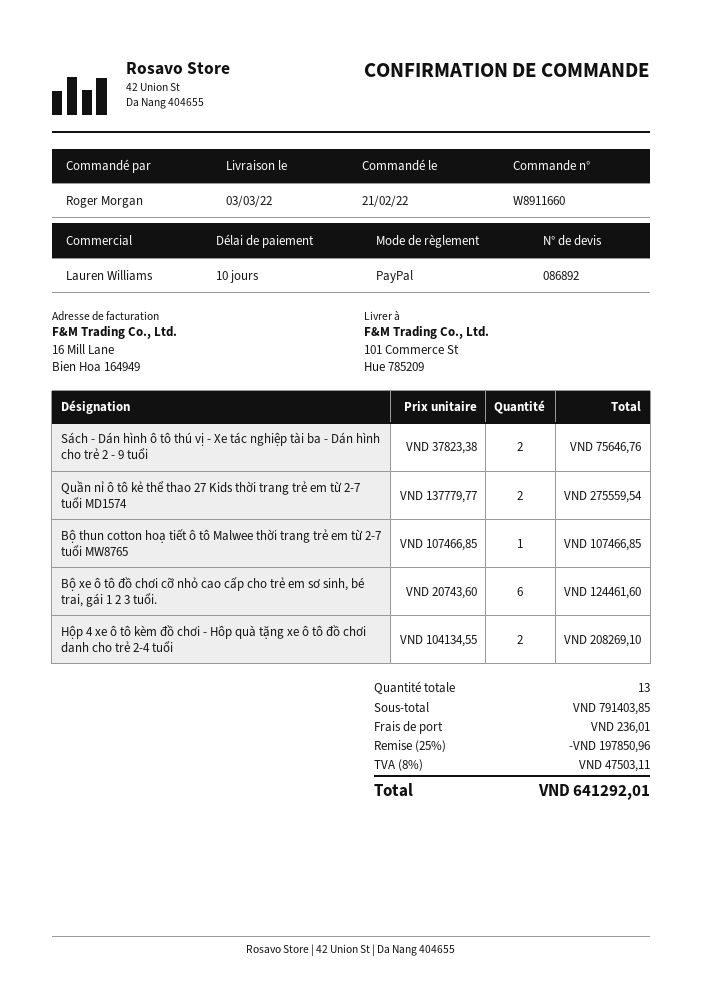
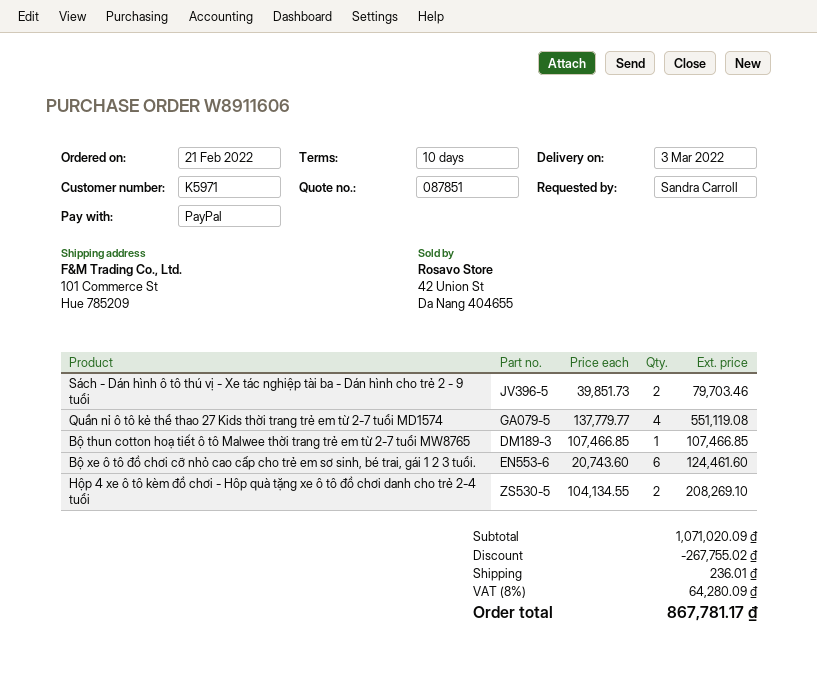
quote number: 086892 -> 087851
order number: W8911660 -> W8911606
ordered by: Roger Morgan -> Sandra Carroll
Sách - Dán hình ô tô thú vị - Xe tác nghiệp tài ba - Dán hình cho trẻ 2 - 9 tuổi: 2 x 37823.38 = 75646.76 -> 2 x 39851.73 = 79703.46
Quần nỉ ô tô kẻ thể thao 27 Kids thời trang trẻ em từ 2-7 tuổi MD1574: 2 x 137779.77 = 275559.54 -> 4 x 137779.77 = 551119.08
subtotal: 791403.85 -> 1071020.09
discount: 197850.96 -> 267755.02
tax: 8% = 47503.11 -> 8% = 64280.09
total: 641292.01 -> 867781.17

